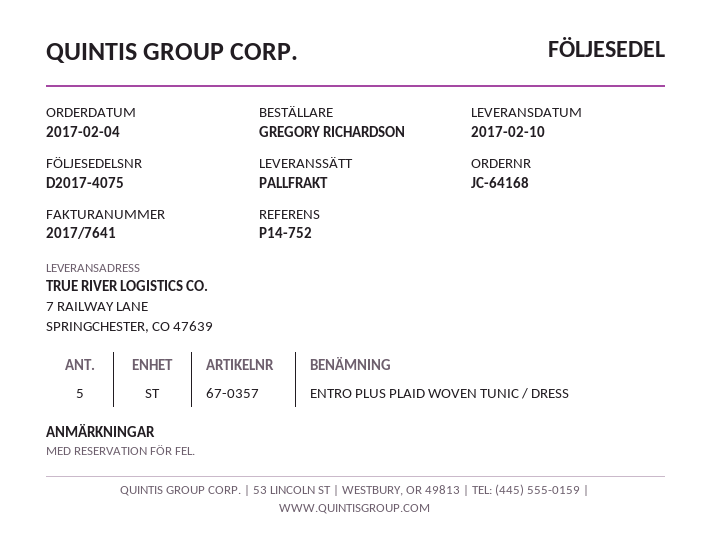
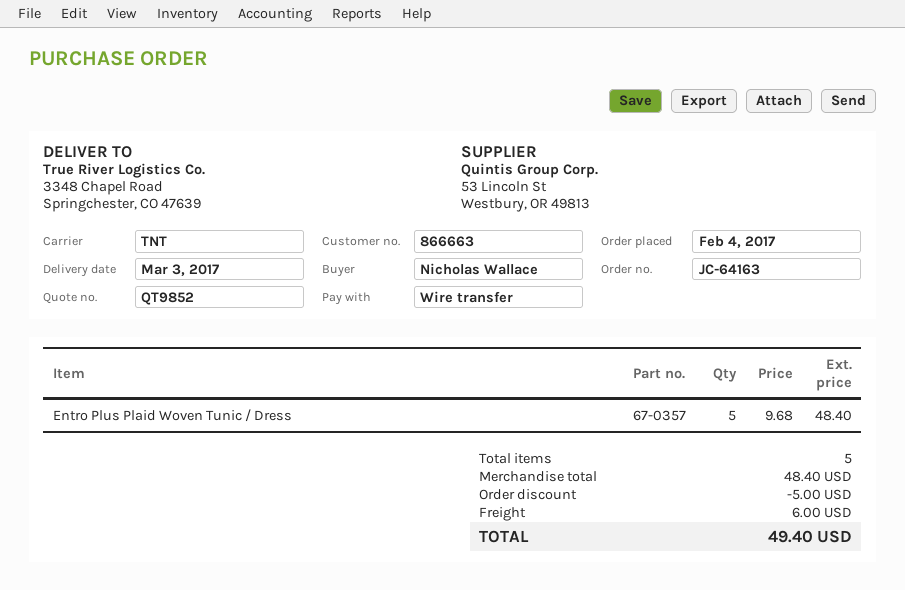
order number: JC-64168 -> JC-64163
delivery date: 2017-02-10 -> 2017-03-03
ordered by: GREGORY RICHARDSON -> Nicholas Wallace
shipping method: pallet freight -> TNT
ship to: 7 RAILWAY LANE, SPRINGCHESTER, CO 47639 -> 3348 Chapel Road, Springchester, CO 47639

